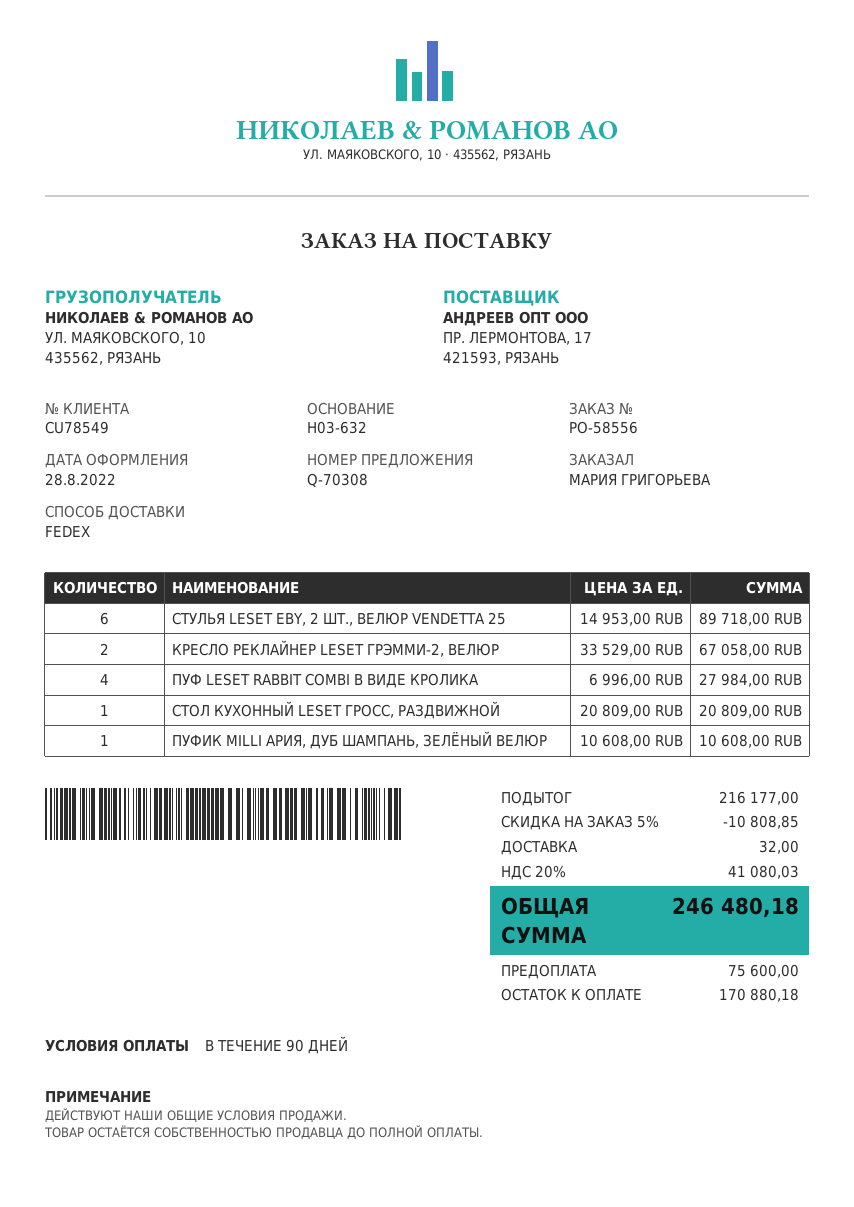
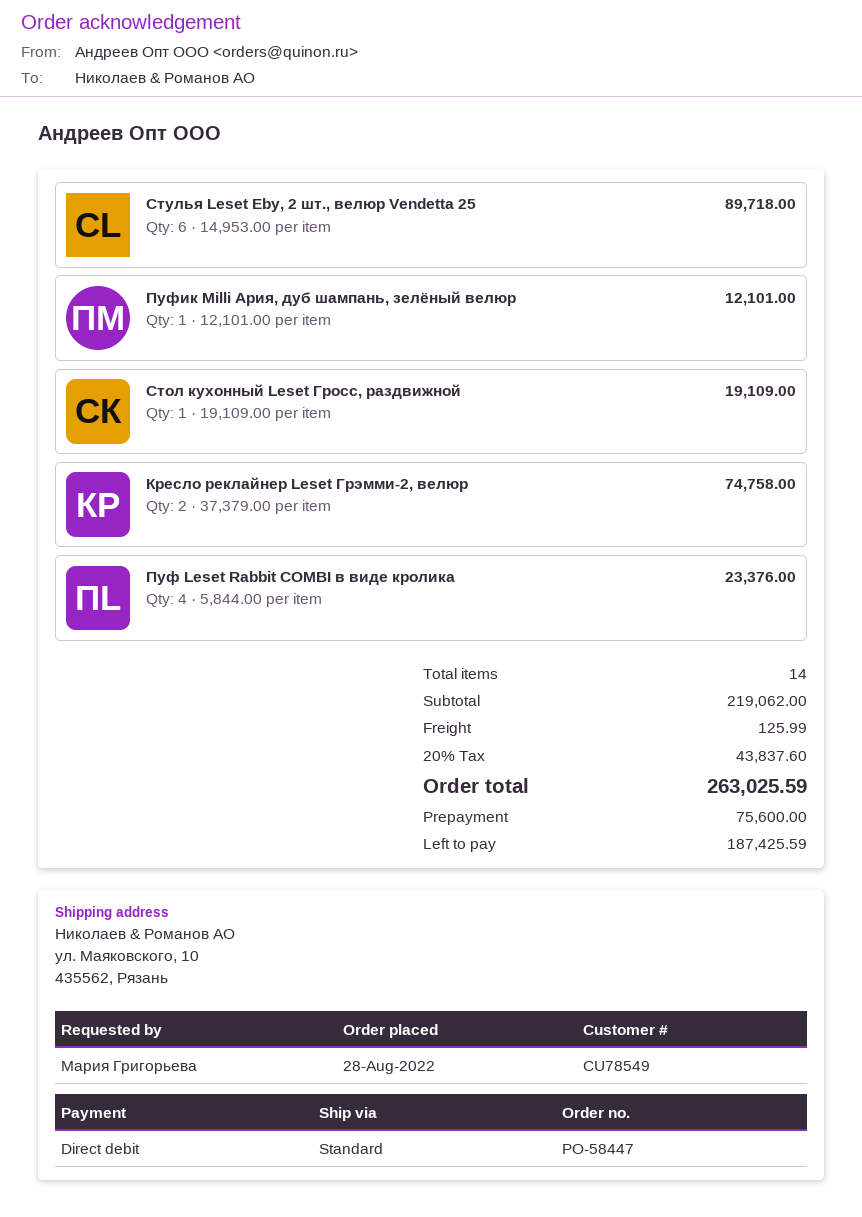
order number: PO-58556 -> PO-58447
shipping method: FedEx -> standard
КРЕСЛО РЕКЛАЙНЕР LESET ГРЭММИ-2, ВЕЛЮР: 2 x 33529.00 = 67058.00 -> 2 x 37379.00 = 74758.00
ПУФ LESET RABBIT COMBI В ВИДЕ КРОЛИКА: 4 x 6996.00 = 27984.00 -> 4 x 5844.00 = 23376.00
СТОЛ КУХОННЫЙ LESET ГРОСС, РАЗДВИЖНОЙ: 1 x 20809.00 = 20809.00 -> 1 x 19109.00 = 19109.00
ПУФИК MILLI АРИЯ, ДУБ ШАМПАНЬ, ЗЕЛЁНЫЙ ВЕЛЮР: 1 x 10608.00 = 10608.00 -> 1 x 12101.00 = 12101.00
subtotal: 216177.00 -> 219062.00
discount: 5% = 10808.85 -> none
shipping: 32.00 -> 125.99
tax: 20% = 41080.03 -> 20% = 43837.60
total: 246480.18 -> 263025.59
balance: 170880.18 -> 187425.59

